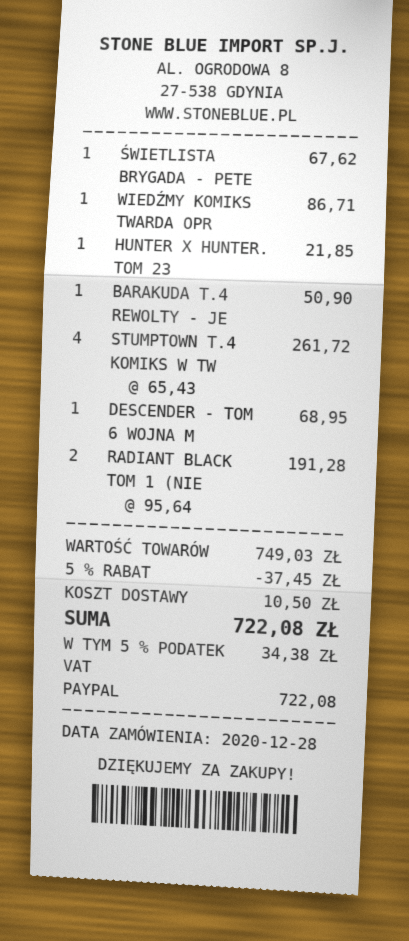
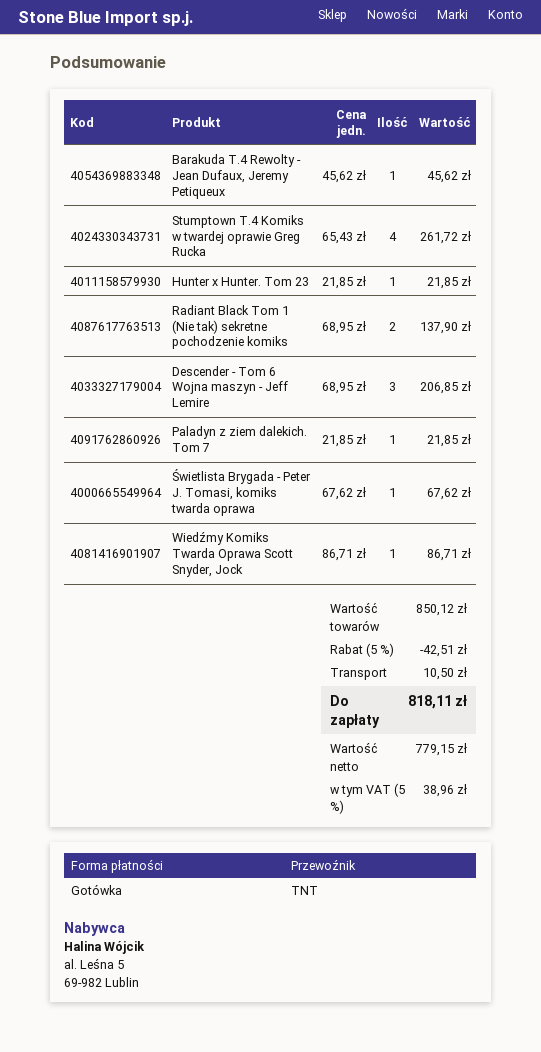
payment method: PayPal -> cash
BARAKUDA T.4 REWOLTY - JE: 1 x 50.90 = 50.90 -> 1 x 45.62 = 45.62
DESCENDER - TOM 6 WOJNA M: 1 x 68.95 = 68.95 -> 3 x 68.95 = 206.85
RADIANT BLACK TOM 1 (NIE: 2 x 95.64 = 191.28 -> 2 x 68.95 = 137.90
Paladyn z ziem dalekich. Tom 7: none -> 1 x 21.85 = 21.85
subtotal: 749.03 -> 850.12
discount: 5% = 37.45 -> 5% = 42.51
tax: 5% = 34.38 -> 5% = 38.96
total: 722.08 -> 818.11

